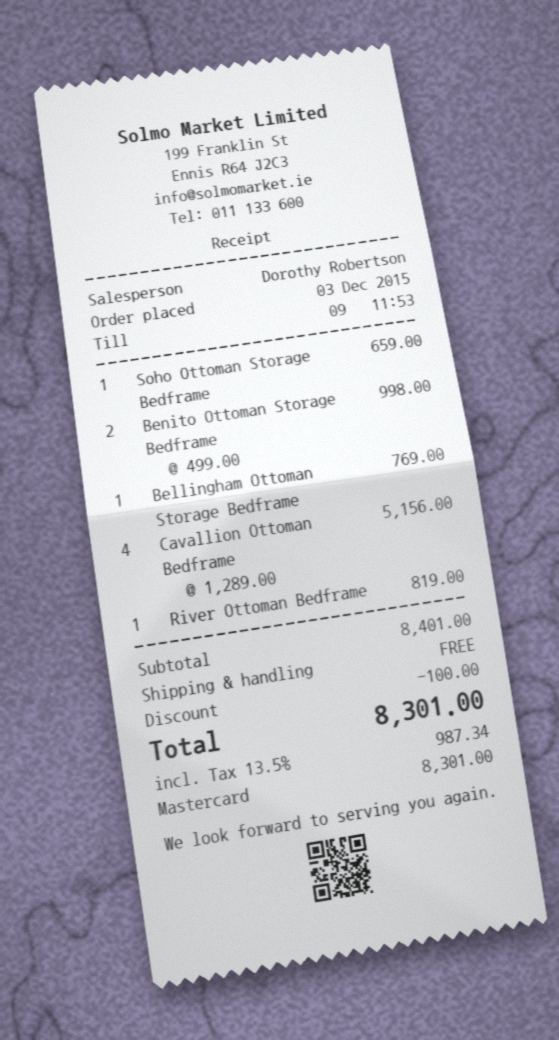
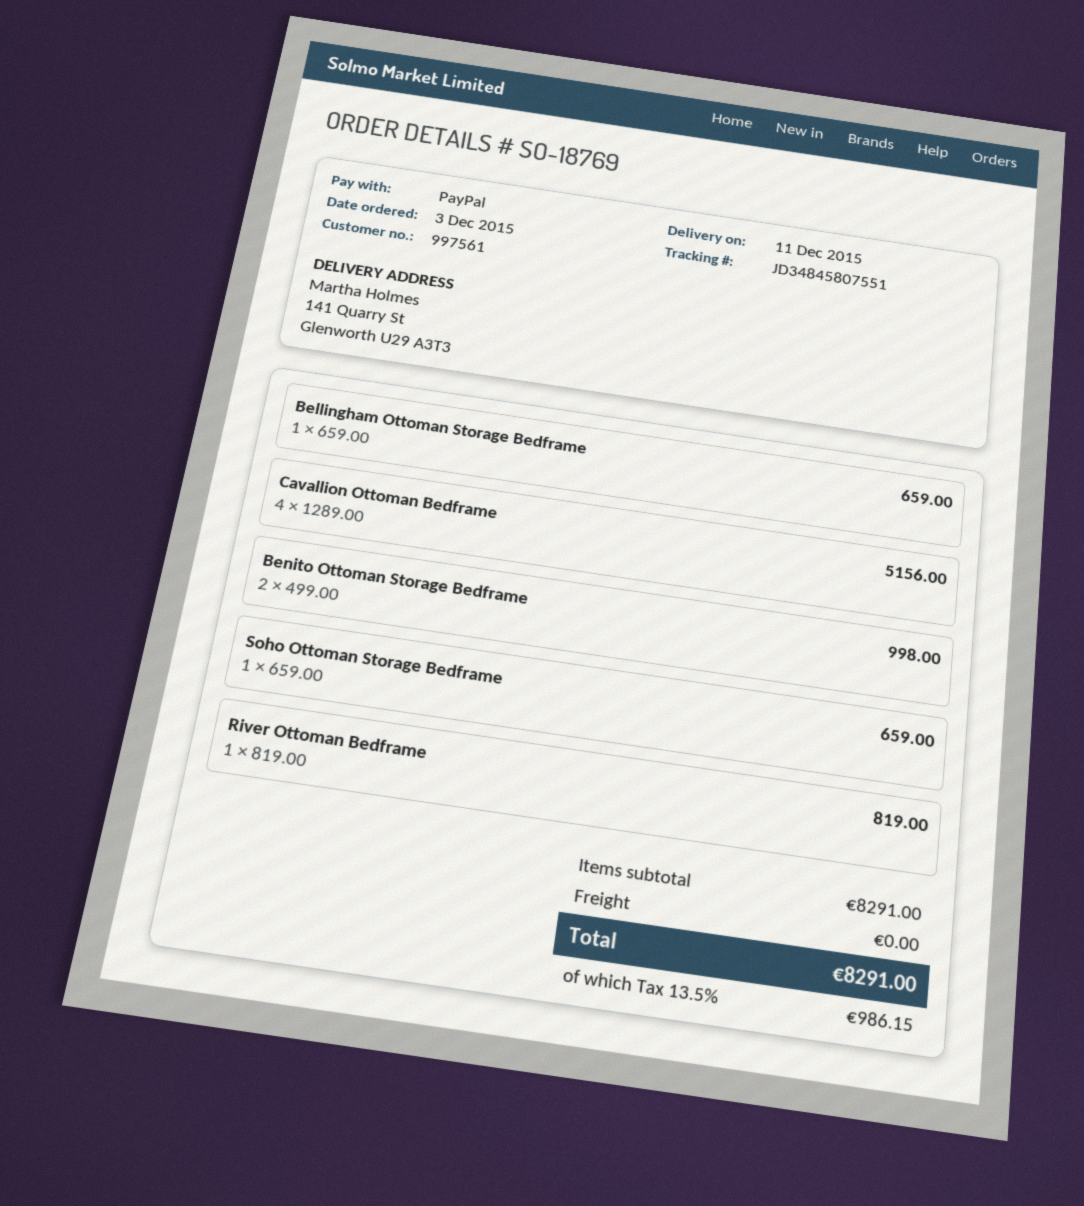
payment method: Mastercard -> PayPal
Bellingham Ottoman Storage Bedframe: 1 x 769.00 = 769.00 -> 1 x 659.00 = 659.00
subtotal: 8401.00 -> 8291.00
discount: 100.00 -> none
tax: 13.5% = 987.34 -> 13.5% = 986.15
total: 8301.00 -> 8291.00

